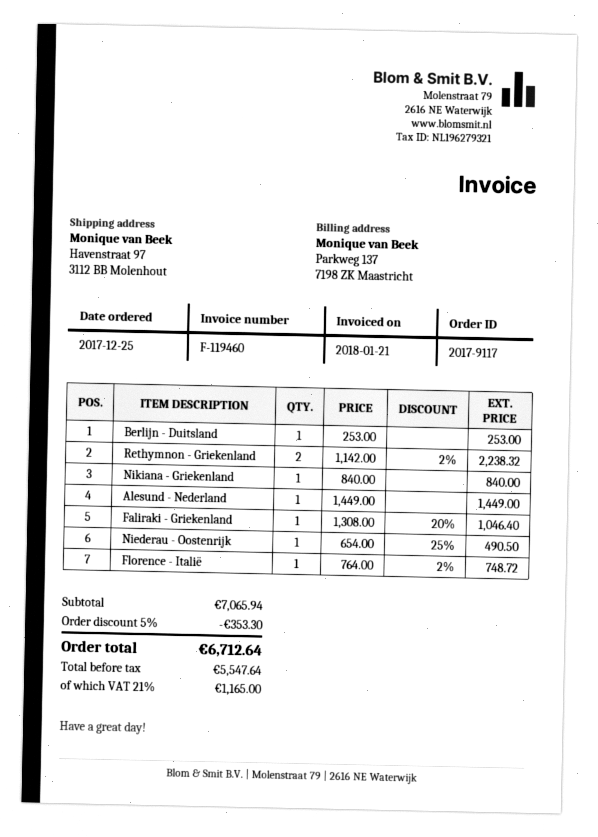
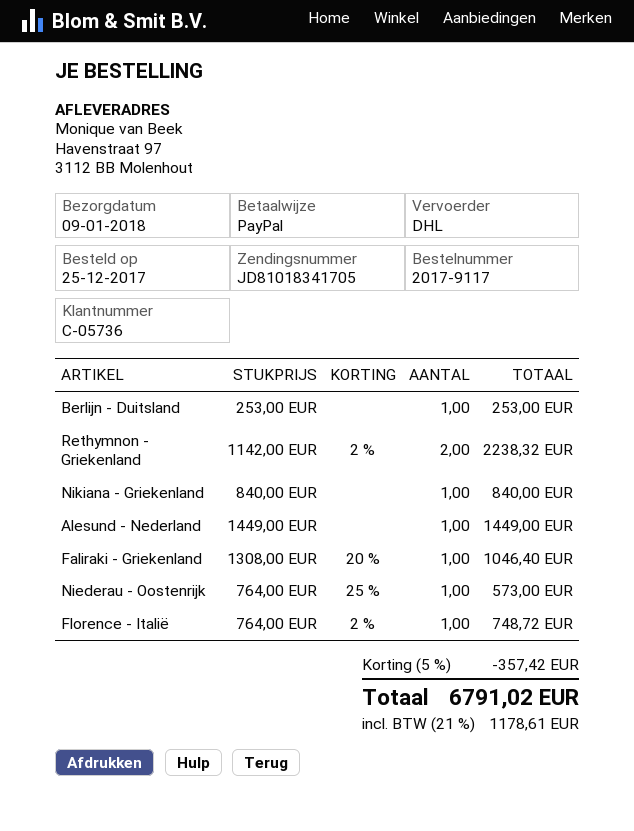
Niederau - Oostenrijk: 1 x 654.00 - 25% = 490.50 -> 1 x 764.00 - 25% = 573.00
discount: 5% = 353.30 -> 5% = 357.42
tax: 21% = 1165.00 -> 21% = 1178.61
total: 6712.64 -> 6791.02

